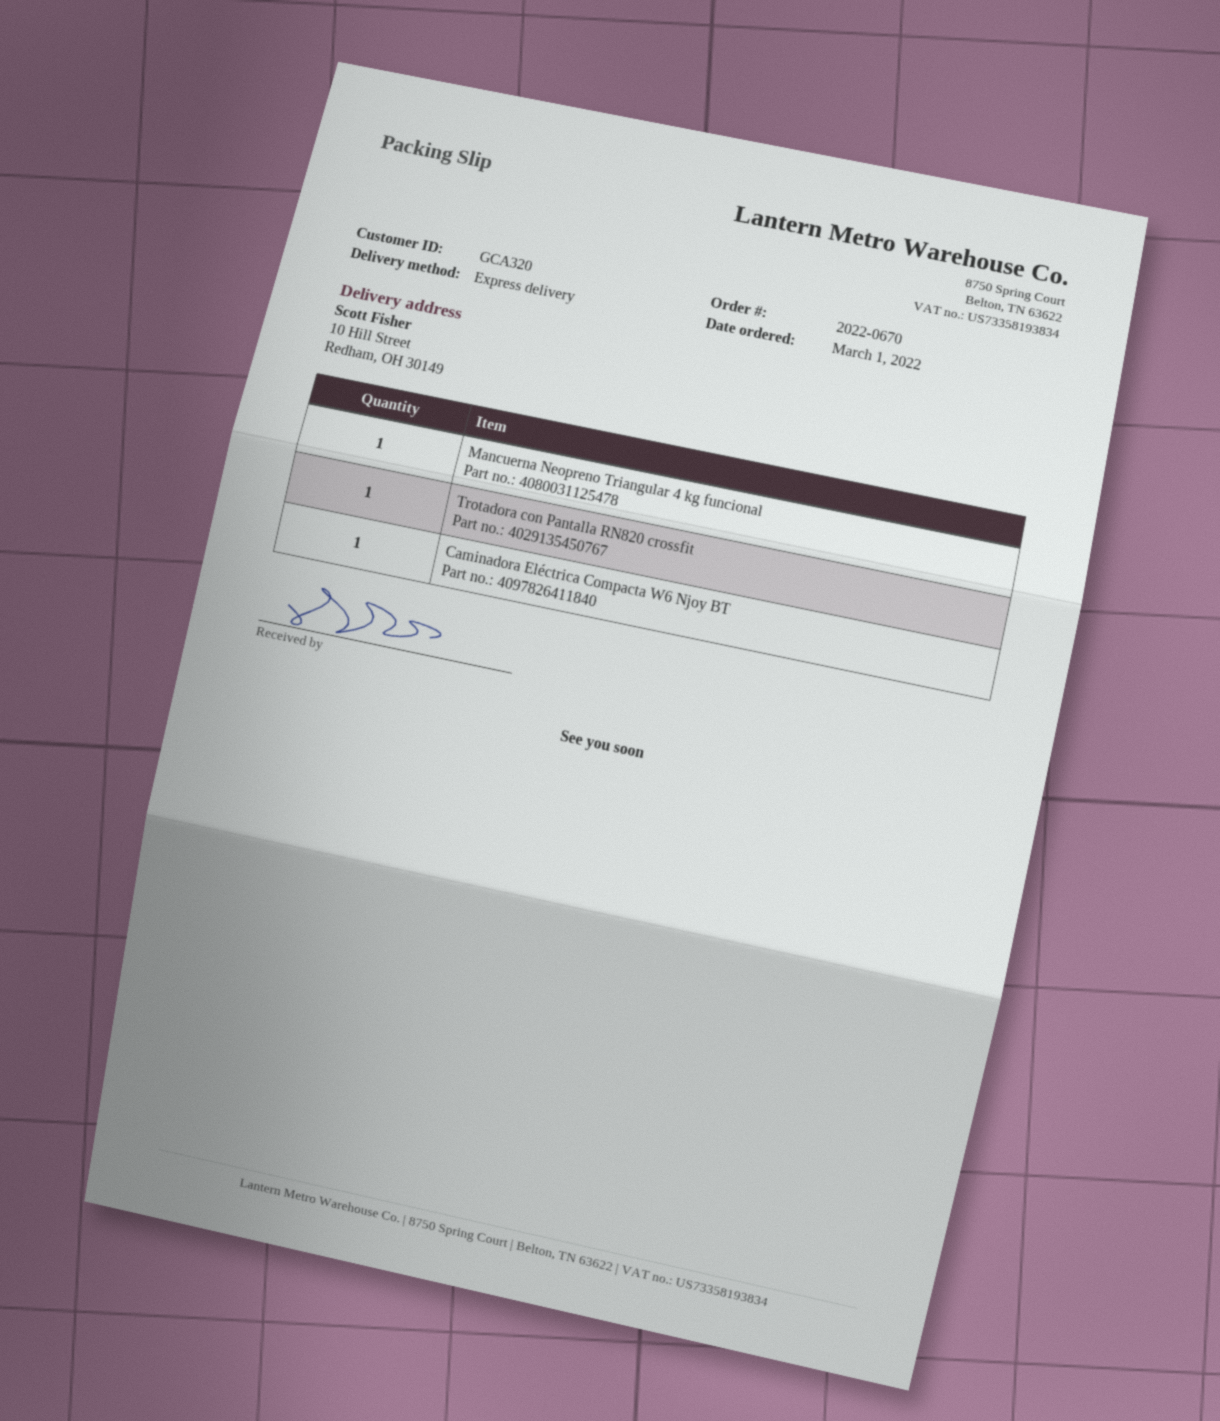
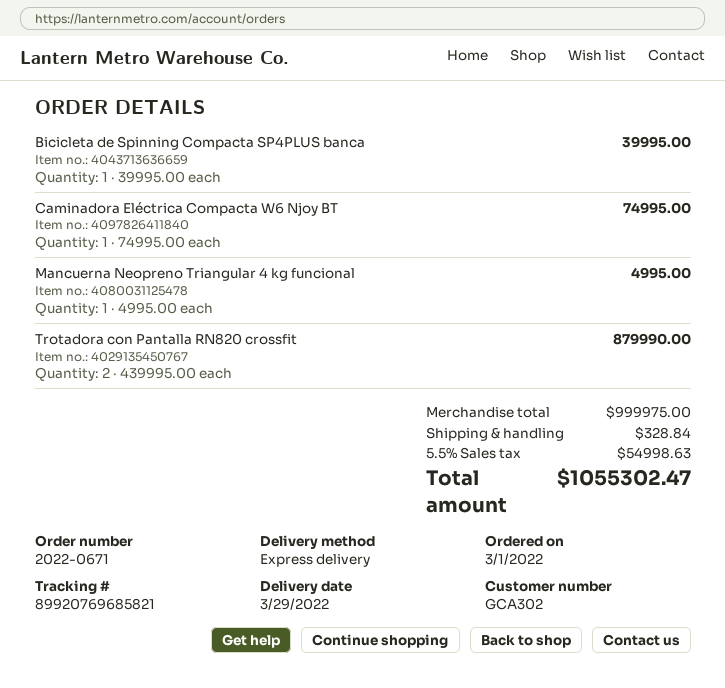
order number: 2022-0670 -> 2022-0671
customer number: GCA320 -> GCA302
Trotadora con Pantalla RN820 crossfit: 1 -> 2
Bicicleta de Spinning Compacta SP4PLUS banca: none -> 1

